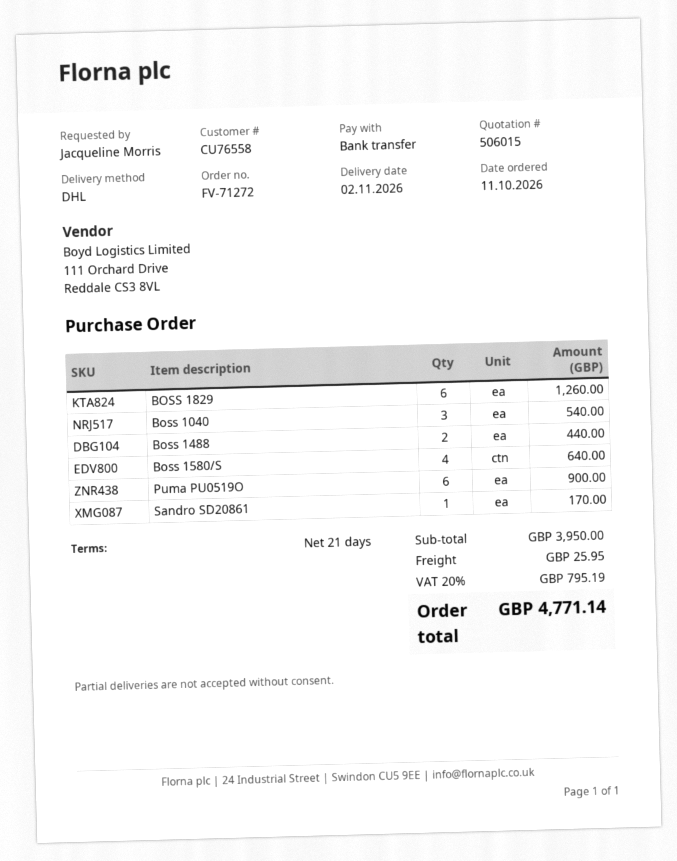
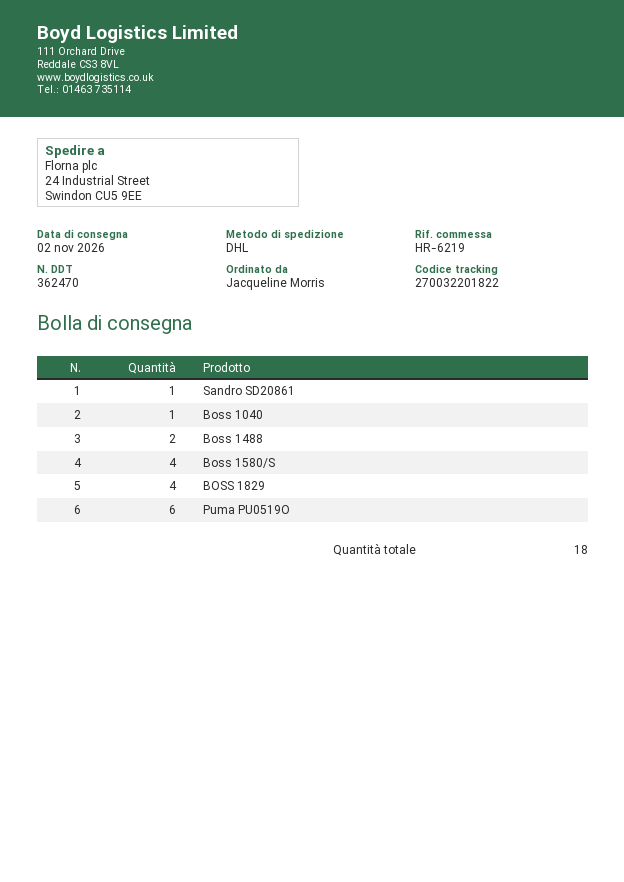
BOSS 1829: 6 -> 4
Boss 1040: 3 -> 1

